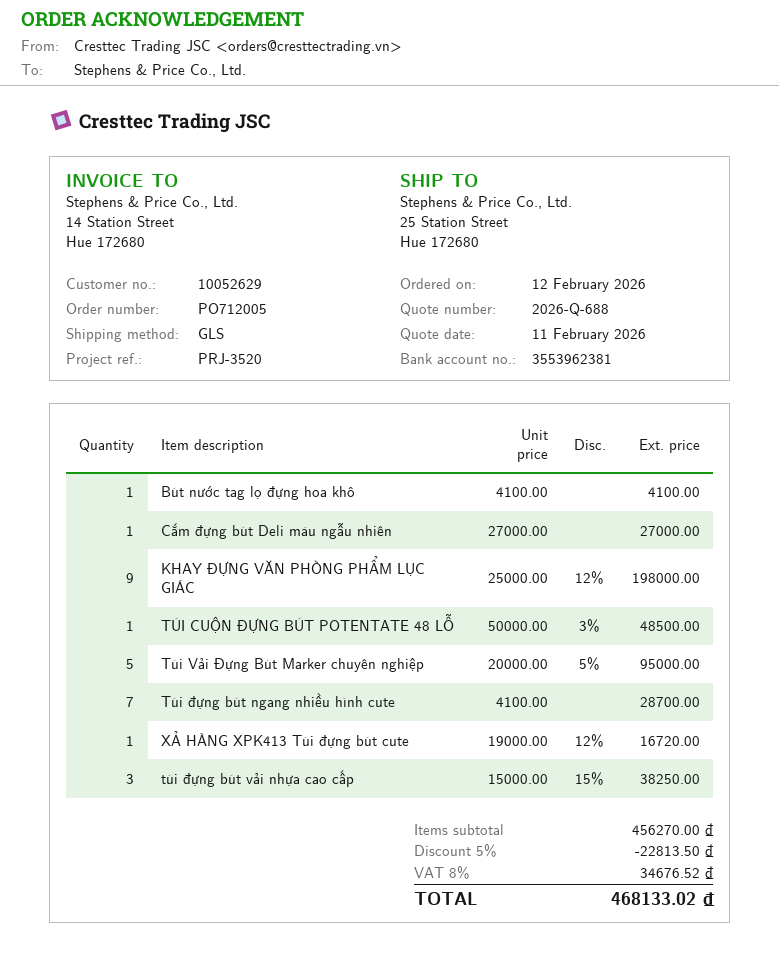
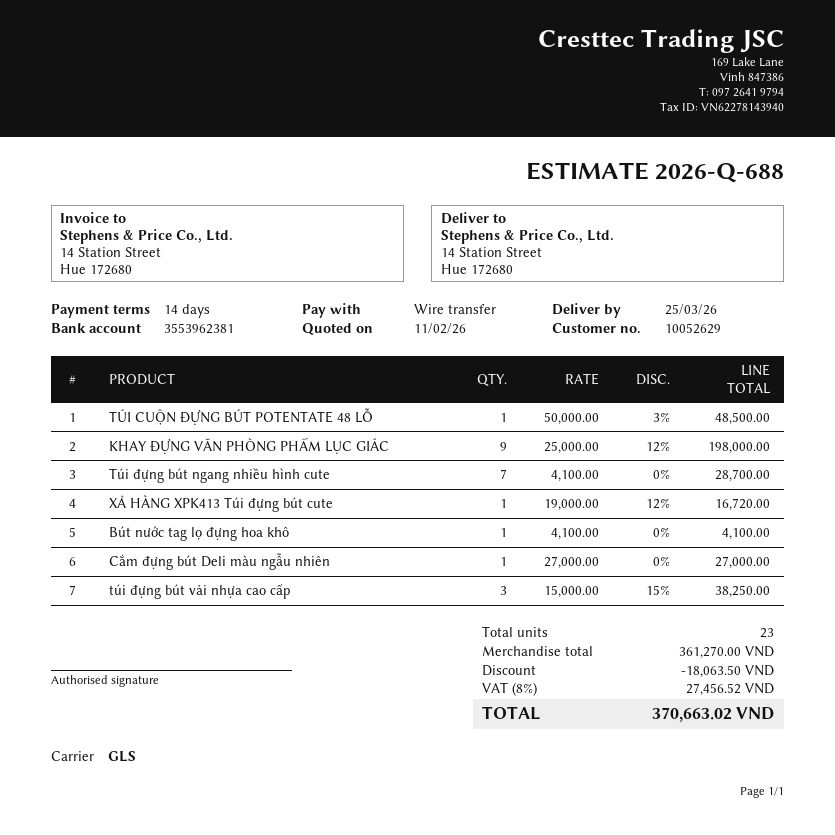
ship to: 25 Station Street, Hue 172680 -> 14 Station Street, Hue 172680
Túi Vải Đựng Bút Marker chuyên nghiệp: 5 x 20000.00 - 5% = 95000.00 -> none
subtotal: 456270.00 -> 361270.00
discount: 22813.50 -> 18063.50
tax: 8% = 34676.52 -> 8% = 27456.52
total: 468133.02 -> 370663.02

